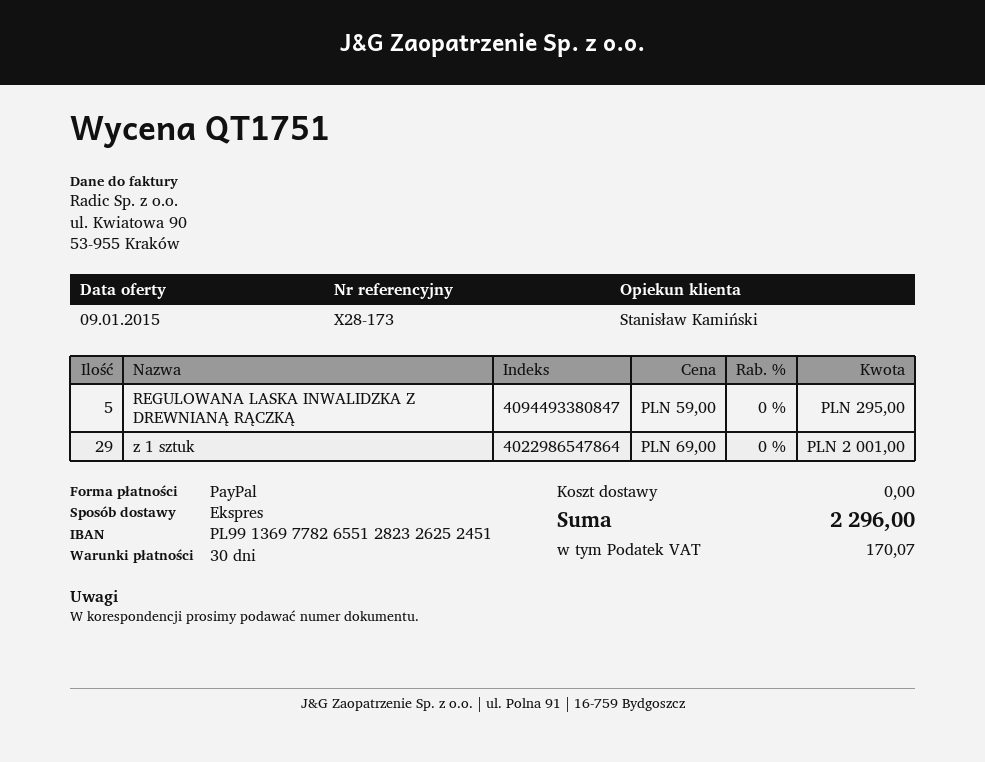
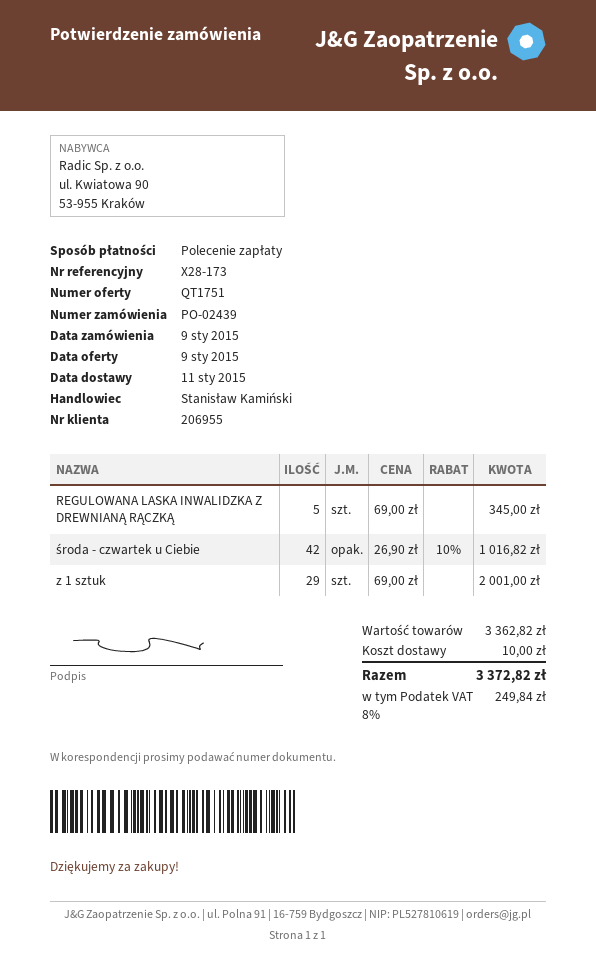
payment method: PayPal -> direct debit
REGULOWANA LASKA INWALIDZKA Z DREWNIANĄ RĄCZKĄ: 5 x 59.00 = 295.00 -> 5 x 69.00 = 345.00
środa - czwartek u Ciebie: none -> 42 x 26.90 - 10% = 1016.82
shipping: 0.00 -> 10.00
tax: 170.07 -> 249.84
total: 2296.00 -> 3372.82

